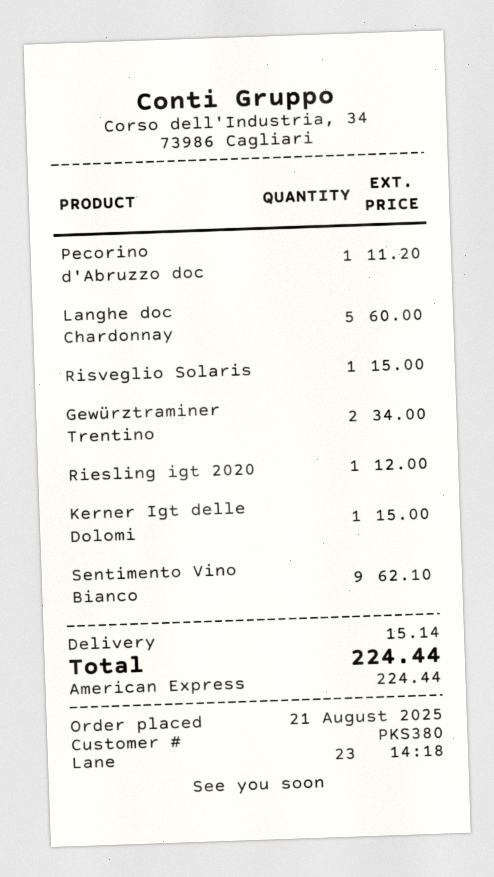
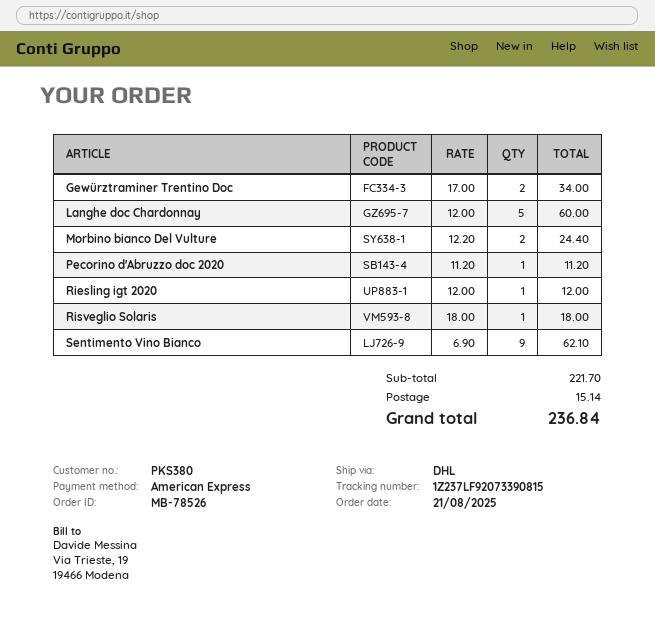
Risveglio Solaris: 1 for 15.00 -> 1 for 18.00
Kerner Igt delle Dolomi: 1 for 15.00 -> none
Morbino bianco Del Vulture: none -> 2 for 24.40
total: 224.44 -> 236.84

